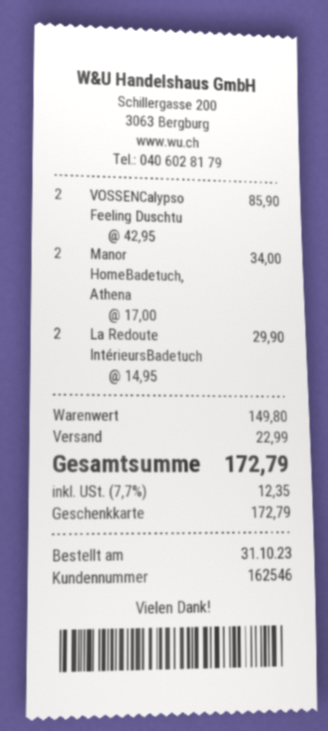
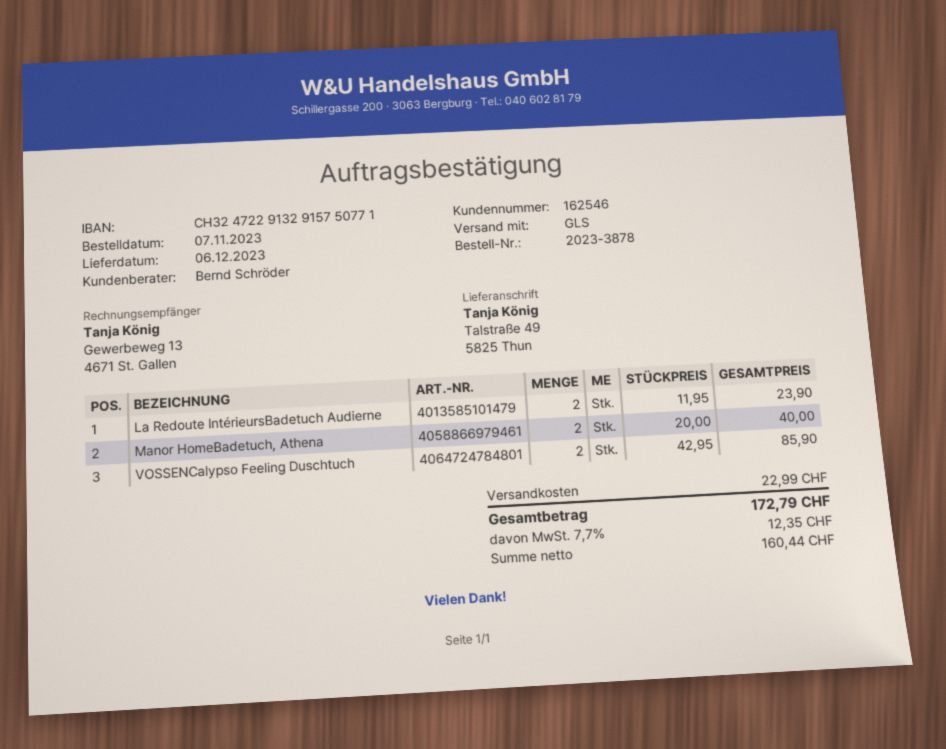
order date: 2023-10-31 -> 2023-11-07
Manor HomeBadetuch, Athena: 2 x 17.00 = 34.00 -> 2 x 20.00 = 40.00
La Redoute IntérieursBadetuch: 2 x 14.95 = 29.90 -> 2 x 11.95 = 23.90

